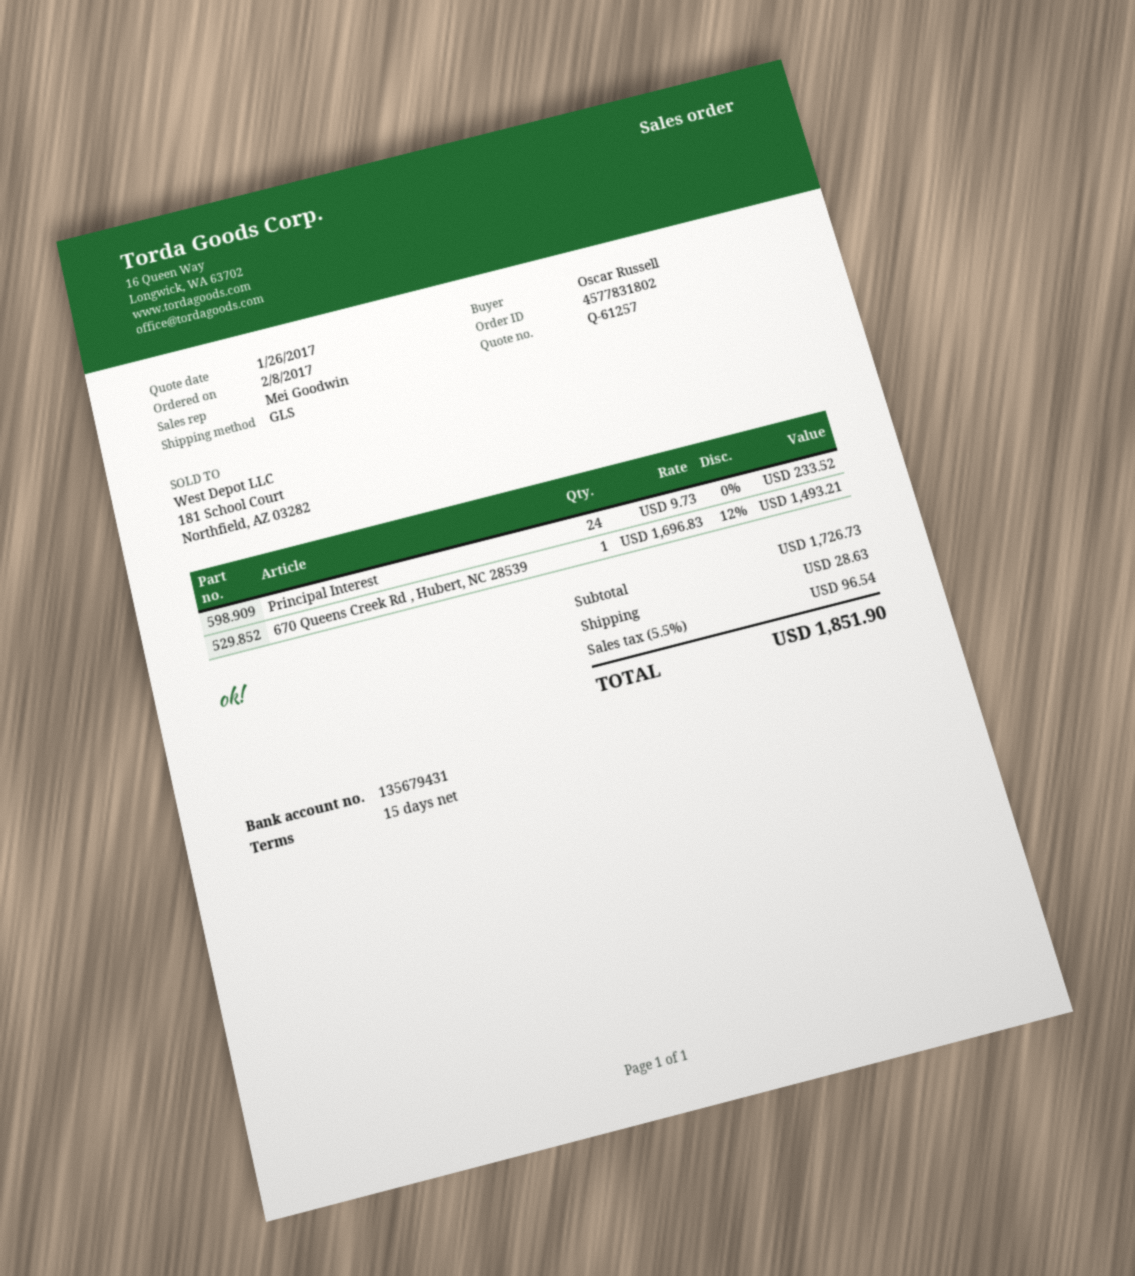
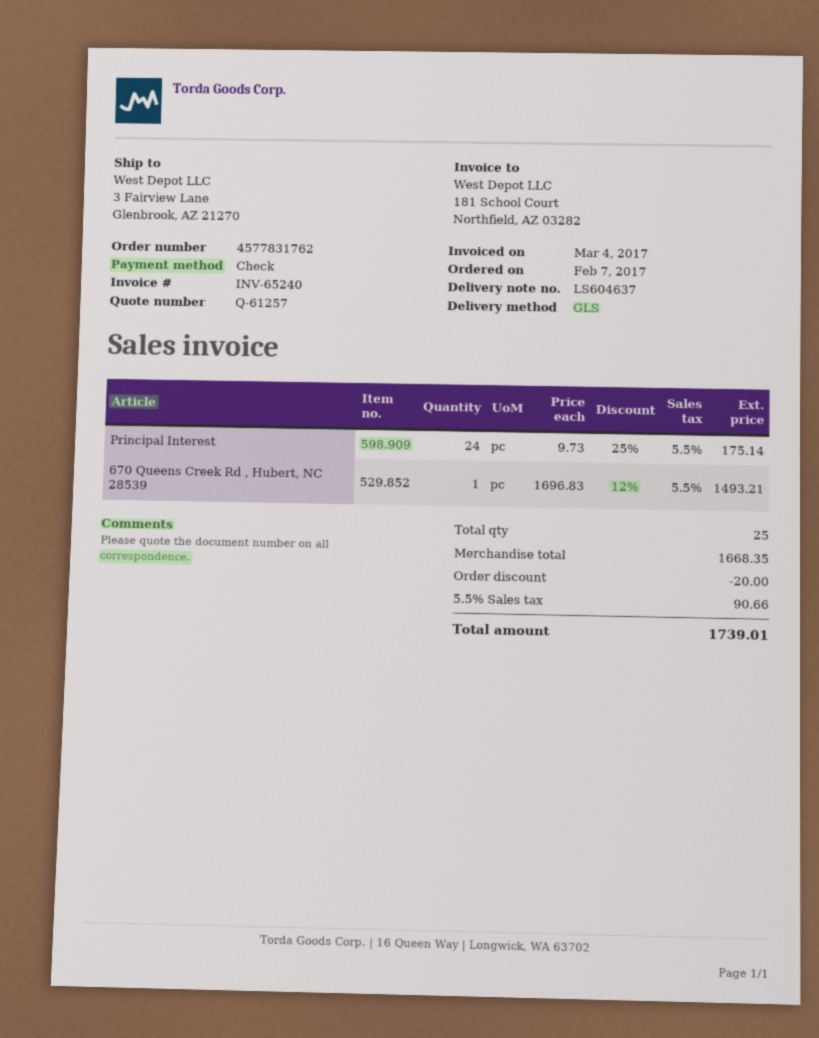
order number: 4577831802 -> 4577831762
order date: 2017-02-08 -> 2017-02-07
Principal Interest: 24 x 9.73 = 233.52 -> 24 x 9.73 - 25% = 175.14
subtotal: 1726.73 -> 1668.35
discount: none -> 20.00
shipping: 28.63 -> none
tax: 5.5% = 96.54 -> 5.5% = 90.66
total: 1851.90 -> 1739.01

